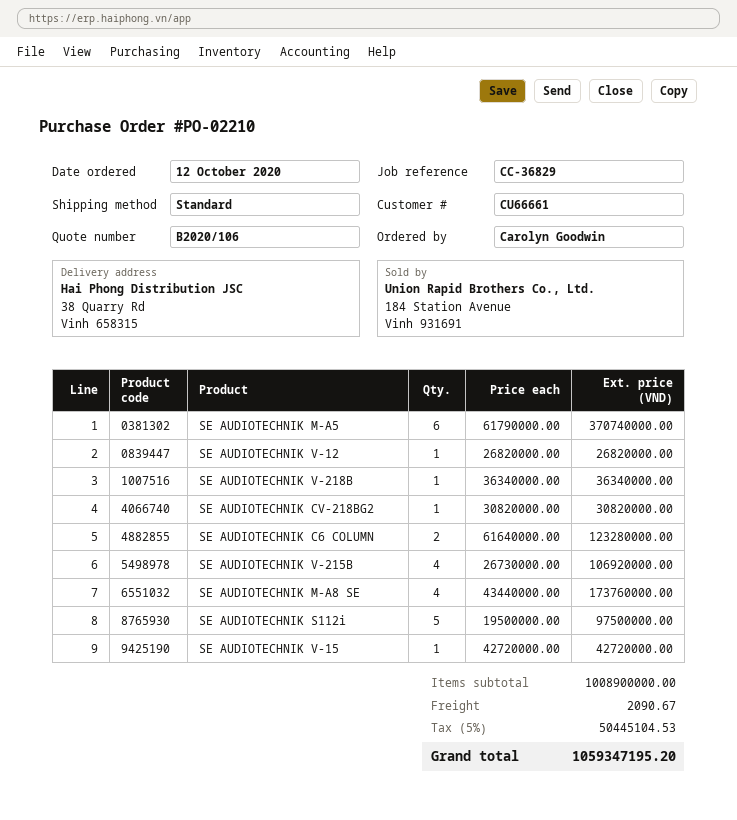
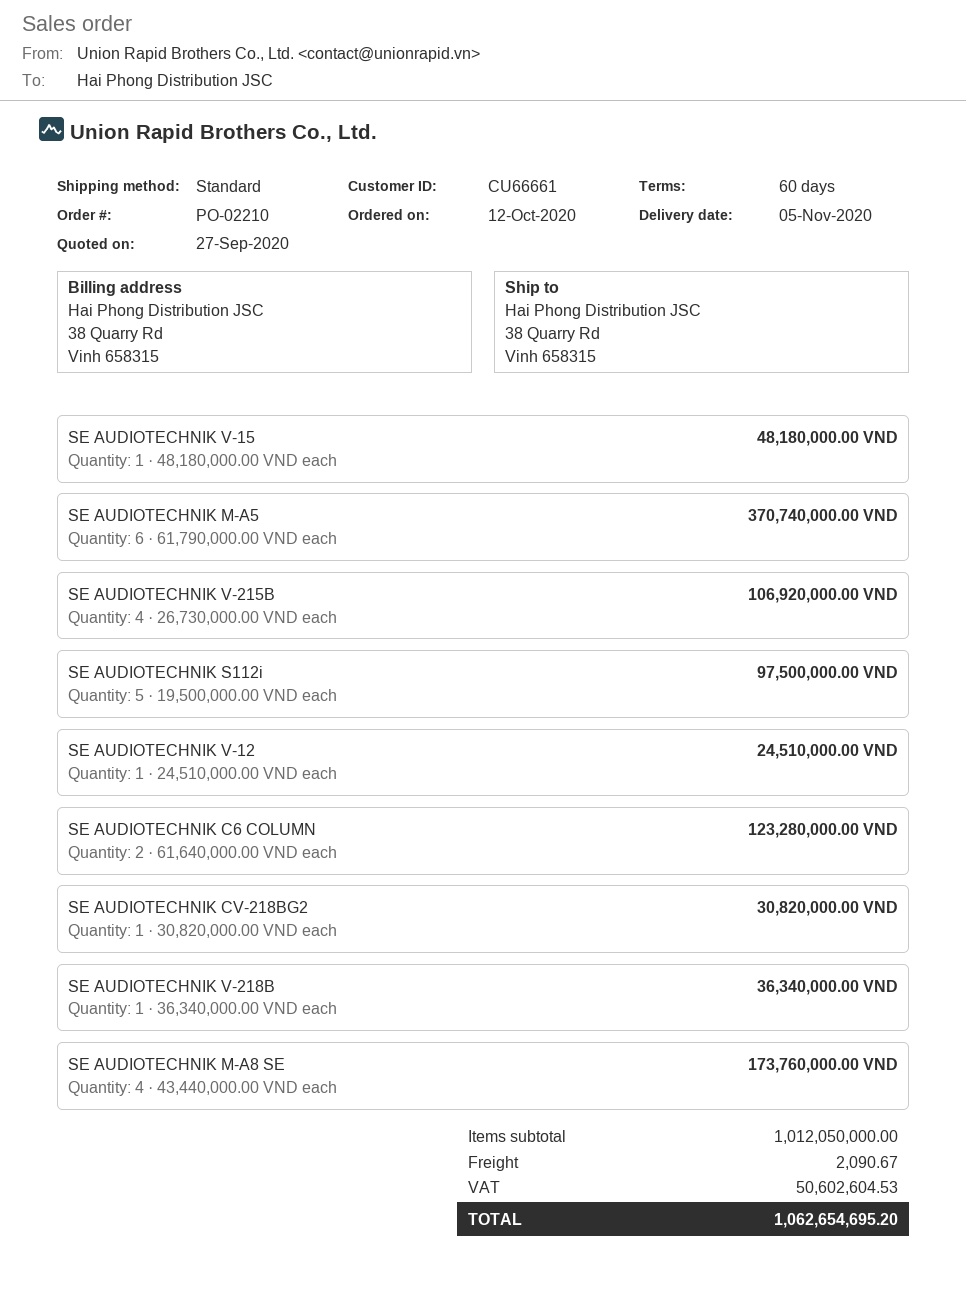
SE AUDIOTECHNIK V-12: 1 x 26820000.00 = 26820000.00 -> 1 x 24510000.00 = 24510000.00
SE AUDIOTECHNIK V-15: 1 x 42720000.00 = 42720000.00 -> 1 x 48180000.00 = 48180000.00
subtotal: 1008900000.00 -> 1012050000.00
tax: 50445104.53 -> 50602604.53
total: 1059347195.20 -> 1062654695.20

